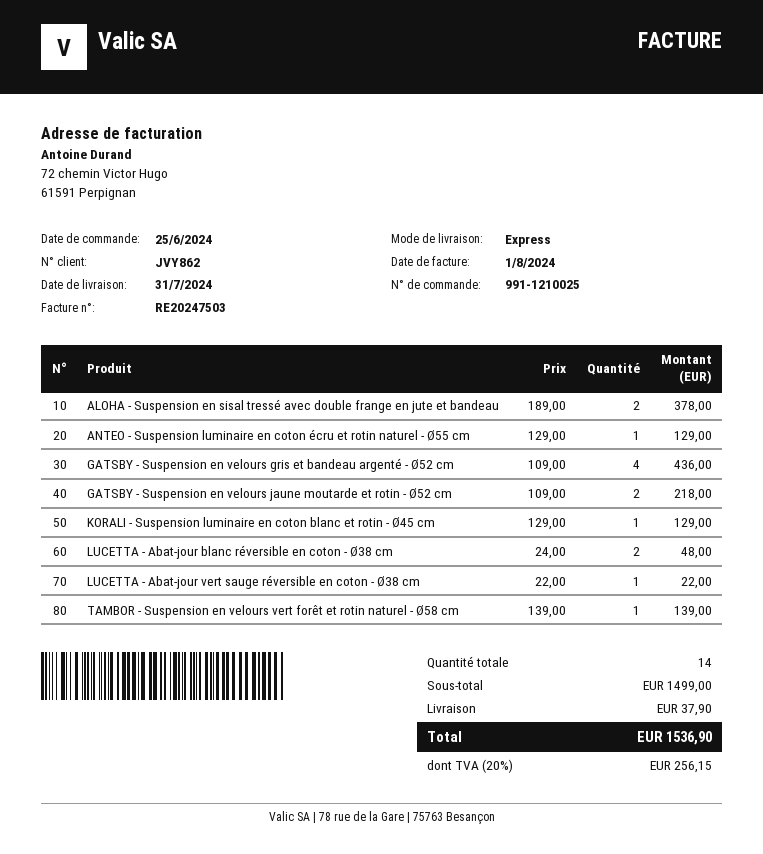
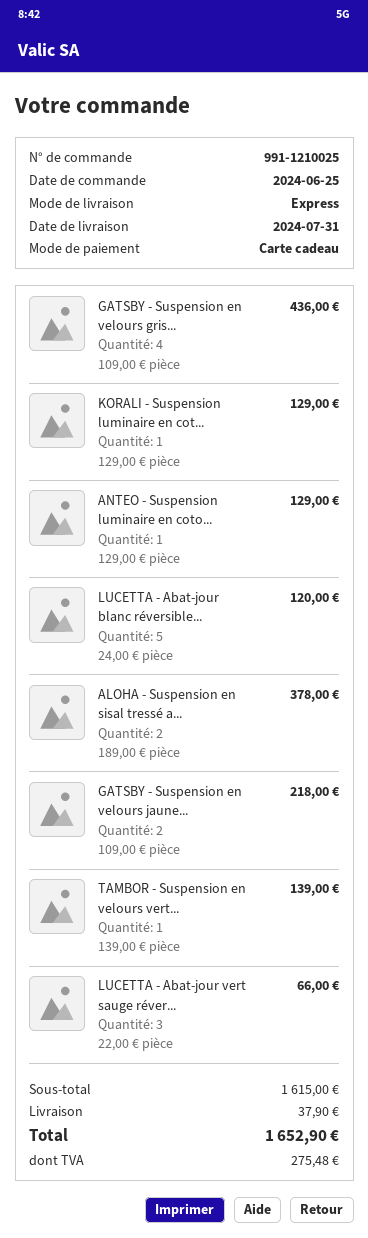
LUCETTA - Abat-jour blanc réversible en coton - Ø38 cm: 2 x 24.00 = 48.00 -> 5 x 24.00 = 120.00
LUCETTA - Abat-jour vert sauge réversible en coton - Ø38 cm: 1 x 22.00 = 22.00 -> 3 x 22.00 = 66.00
subtotal: 1499.00 -> 1615.00
tax: 256.15 -> 275.48
total: 1536.90 -> 1652.90

